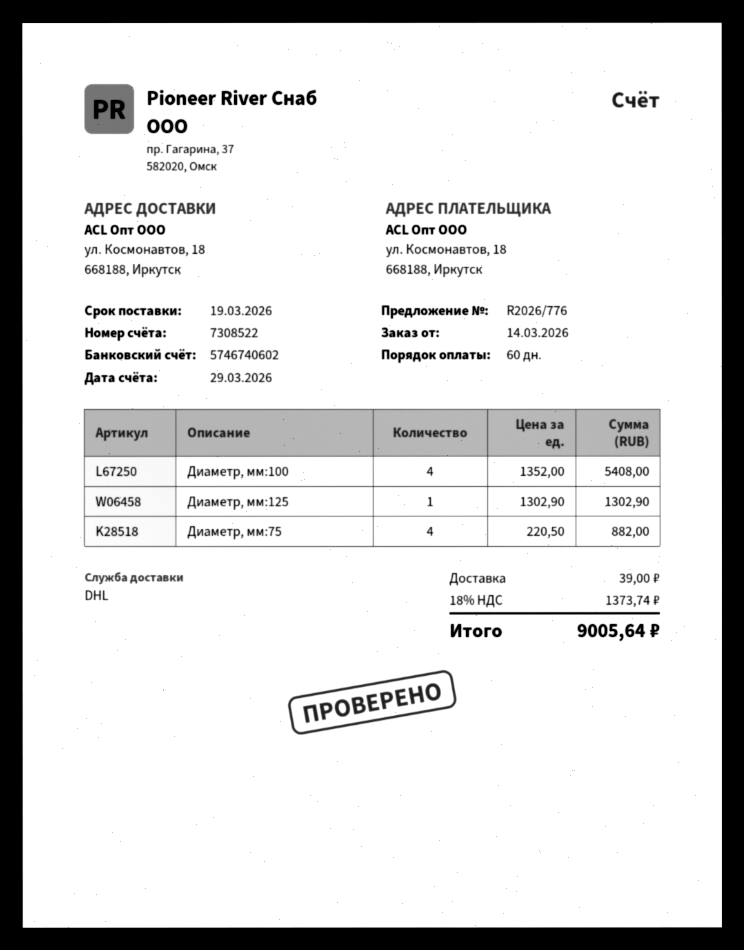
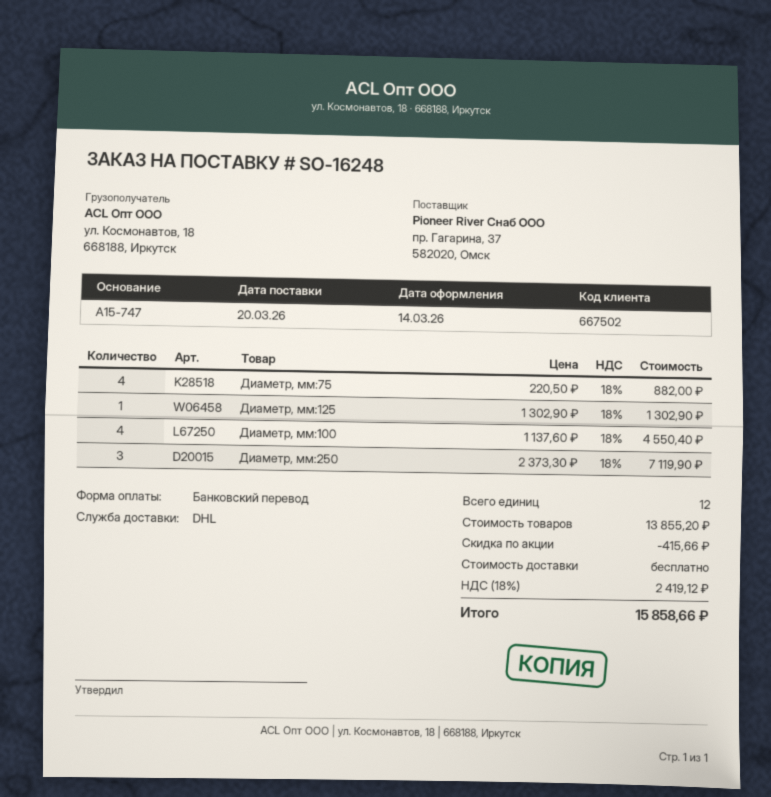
delivery date: 2026-03-19 -> 2026-03-20
Диаметр, мм:100: 4 x 1352.00 = 5408.00 -> 4 x 1137.60 = 4550.40
Диаметр, мм:250: none -> 3 x 2373.30 = 7119.90
discount: none -> 415.66
shipping: 39.00 -> 0.00
tax: 18% = 1373.74 -> 18% = 2419.12
total: 9005.64 -> 15858.66

